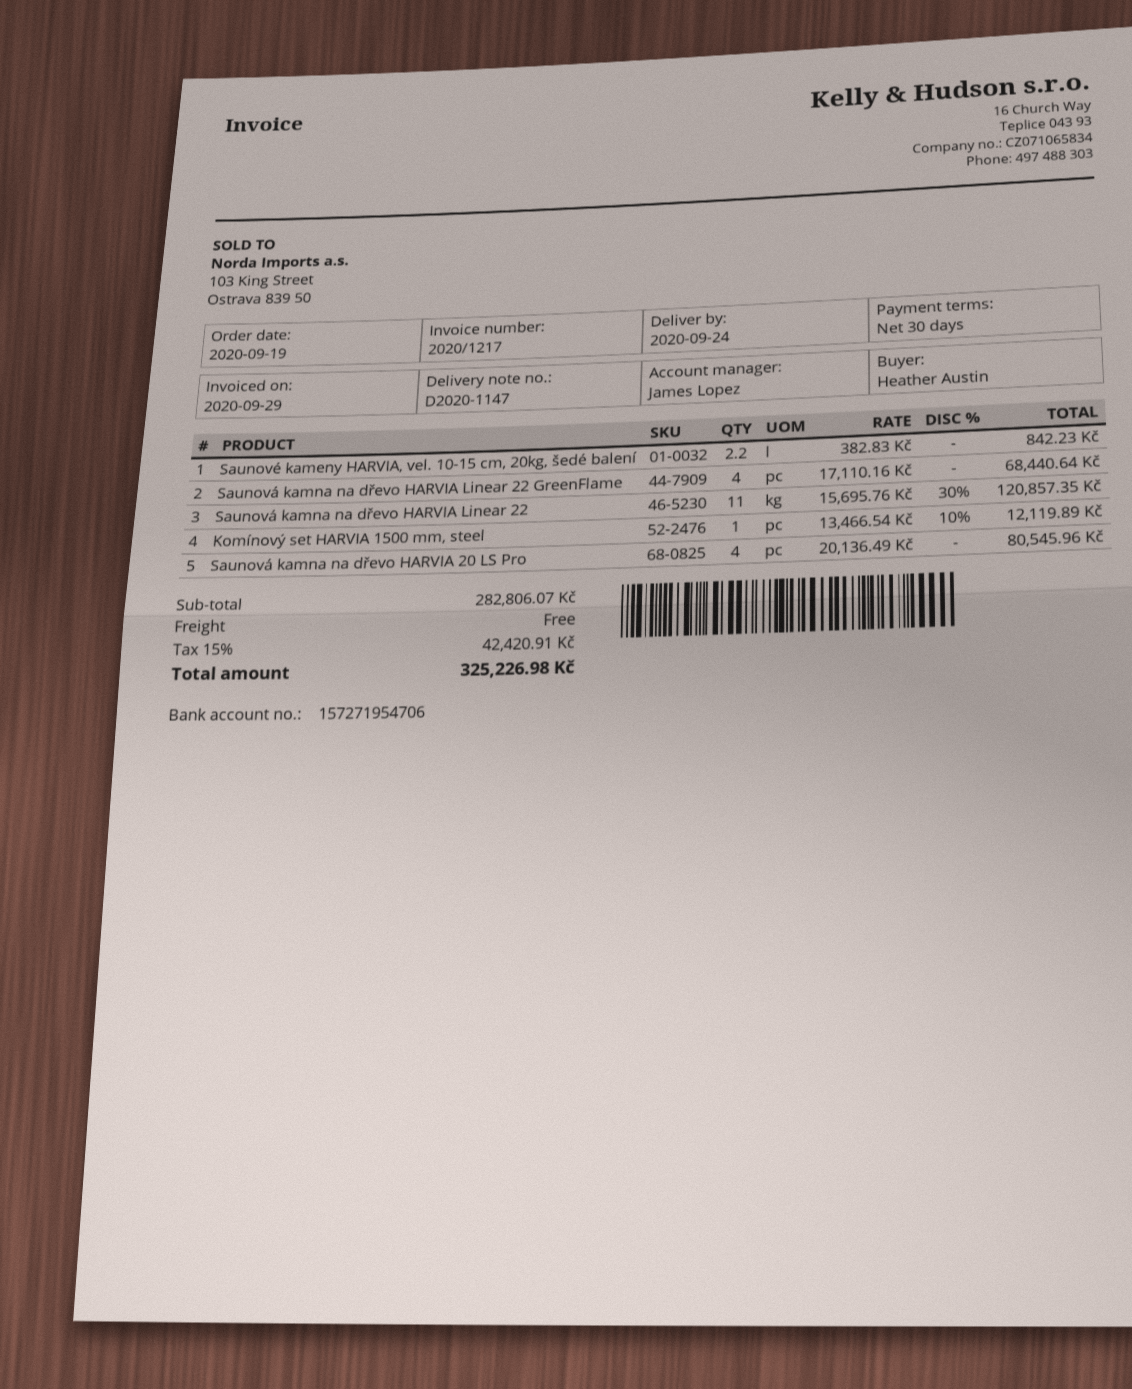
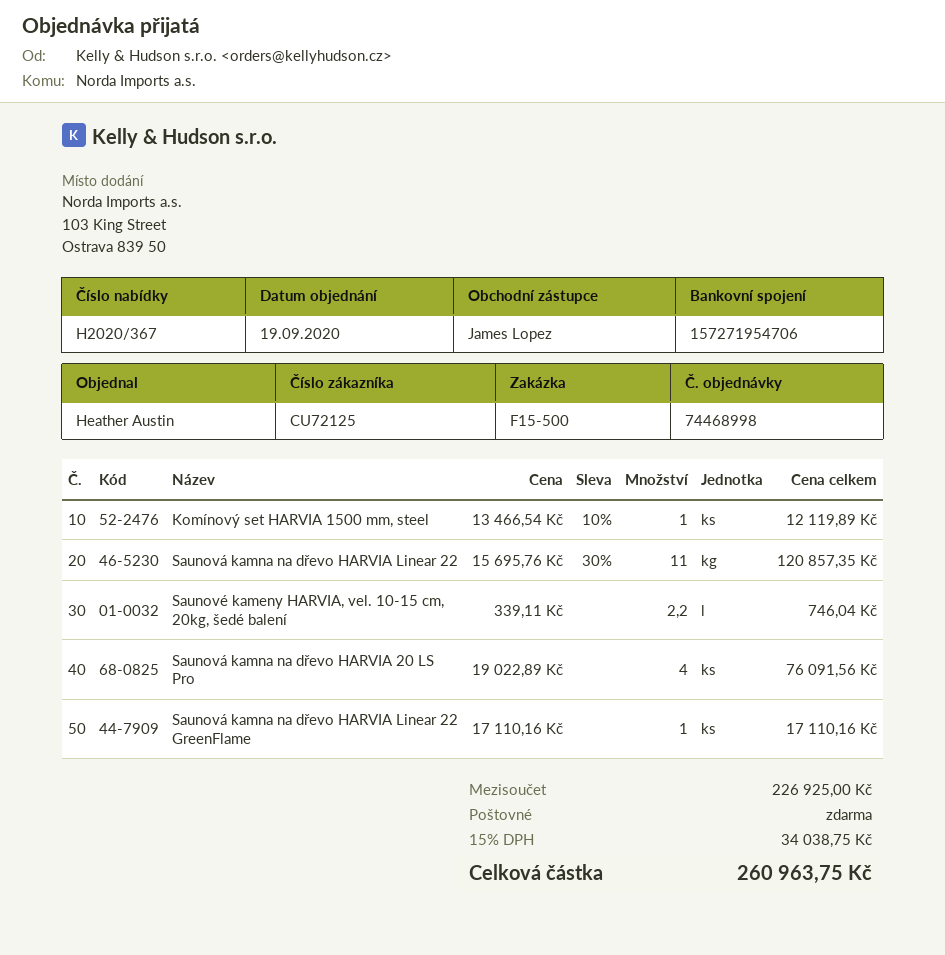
Saunové kameny HARVIA, vel. 10-15 cm, 20kg, šedé balení: 2.2 x 382.83 = 842.23 -> 2.2 x 339.11 = 746.04
Saunová kamna na dřevo HARVIA Linear 22 GreenFlame: 4 x 17110.16 = 68440.64 -> 1 x 17110.16 = 17110.16
Saunová kamna na dřevo HARVIA 20 LS Pro: 4 x 20136.49 = 80545.96 -> 4 x 19022.89 = 76091.56
subtotal: 282806.07 -> 226925.00
tax: 15% = 42420.91 -> 15% = 34038.75
total: 325226.98 -> 260963.75

